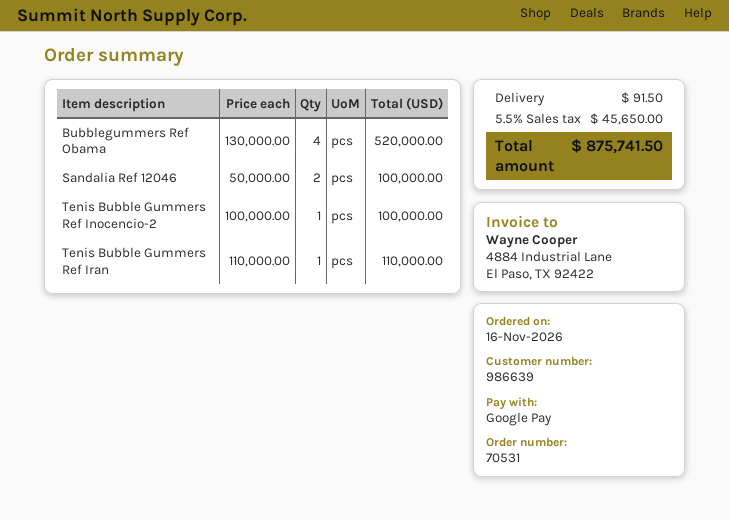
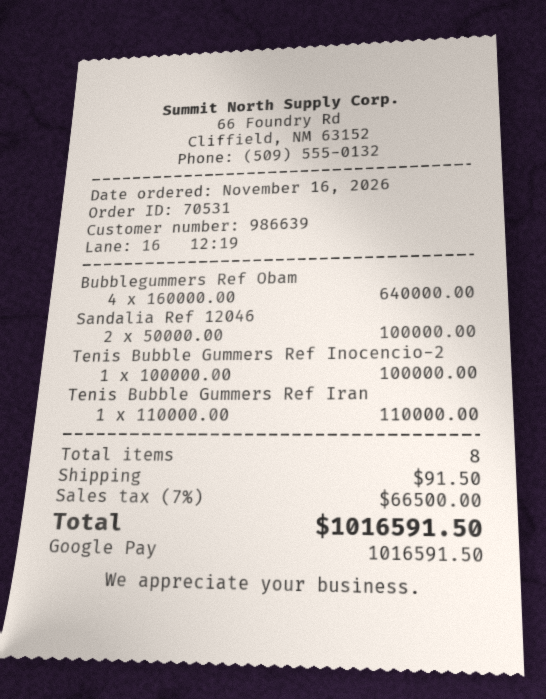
Bubblegummers Ref Obama: 4 x 130000.00 = 520000.00 -> 4 x 160000.00 = 640000.00
tax: 5.5% = 45650.00 -> 7% = 66500.00
total: 875741.50 -> 1016591.50

